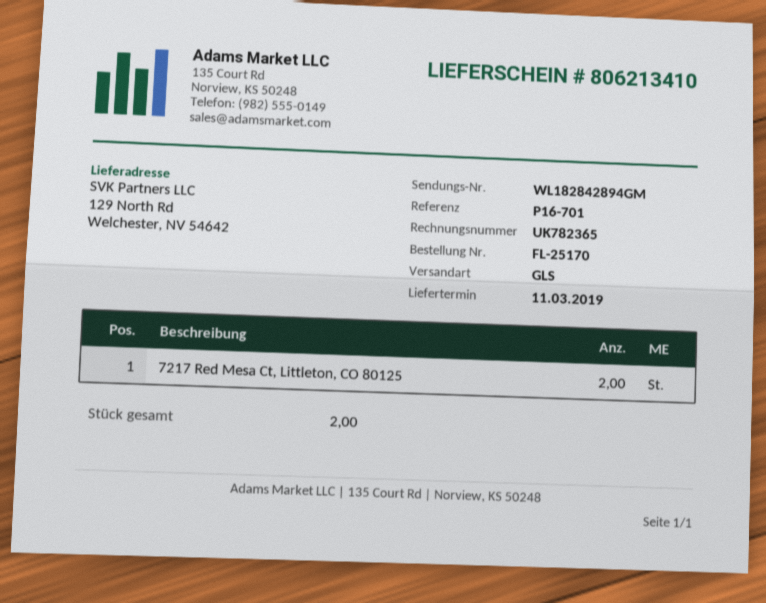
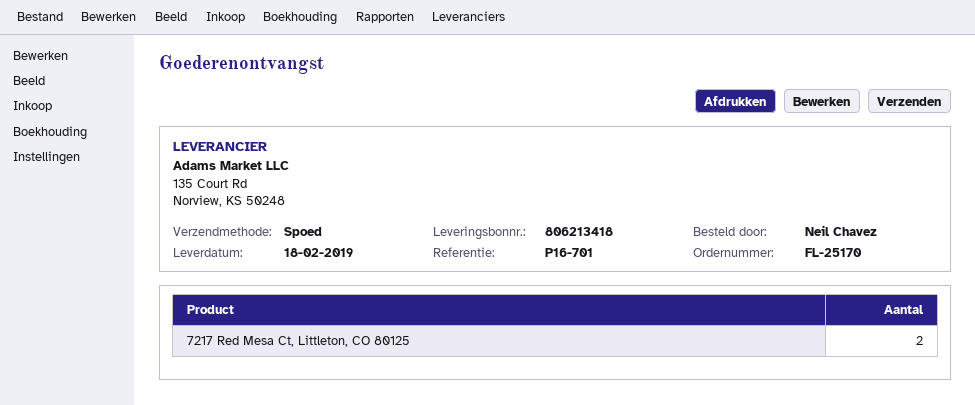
delivery note number: 806213410 -> 806213418
delivery date: 2019-03-11 -> 2019-02-18
shipping method: GLS -> express

